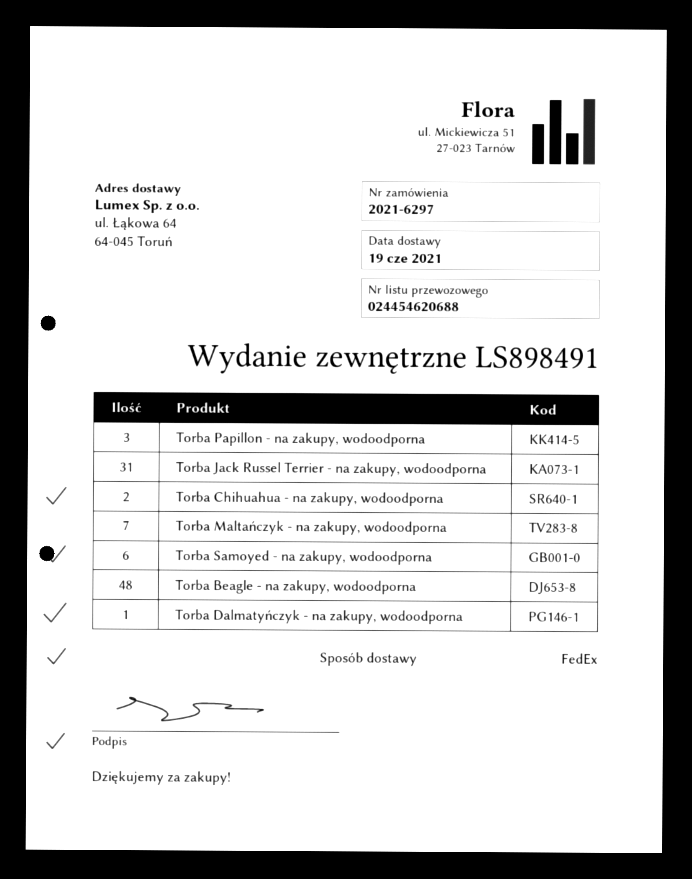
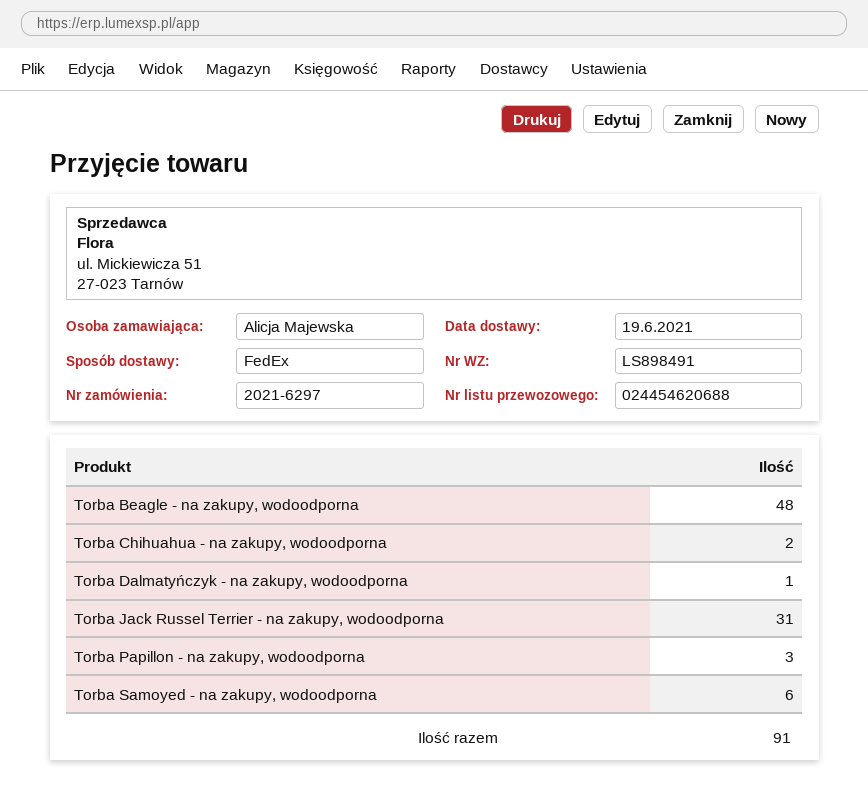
Torba Maltańczyk - na zakupy, wodoodporna: 7 -> none

